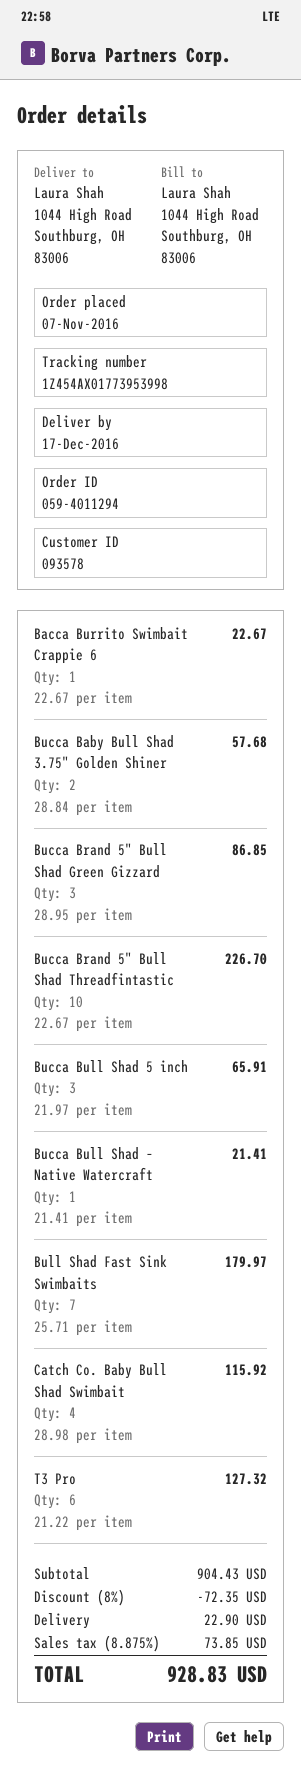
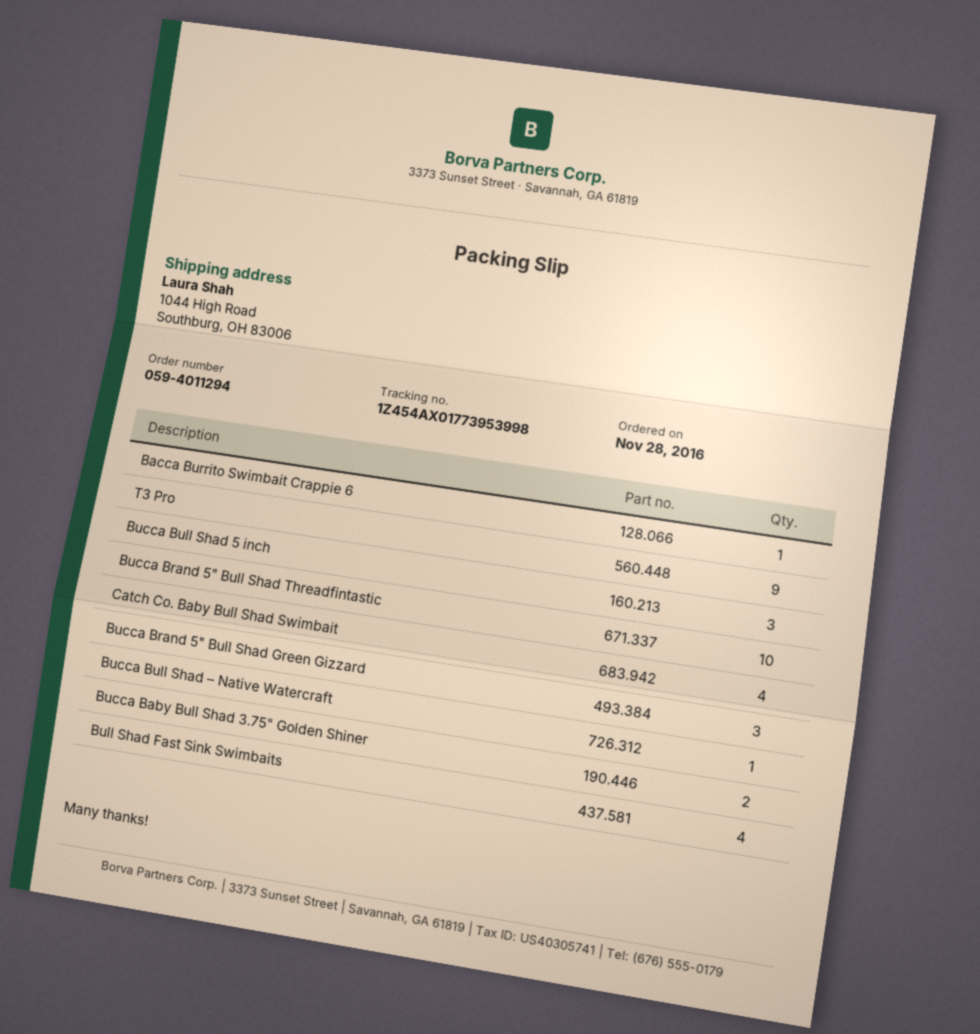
order date: 2016-11-07 -> 2016-11-28
Bull Shad Fast Sink Swimbaits: 7 -> 4
T3 Pro: 6 -> 9

